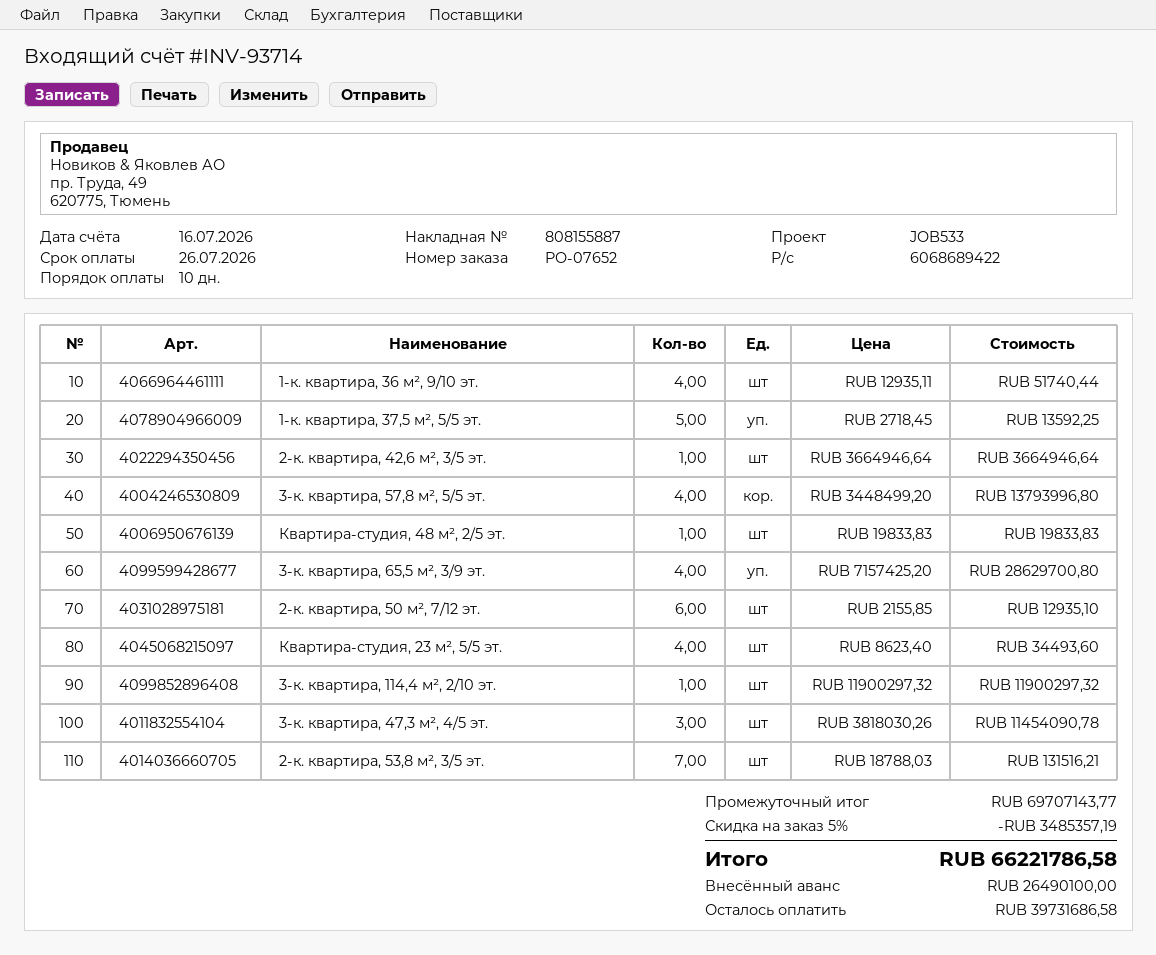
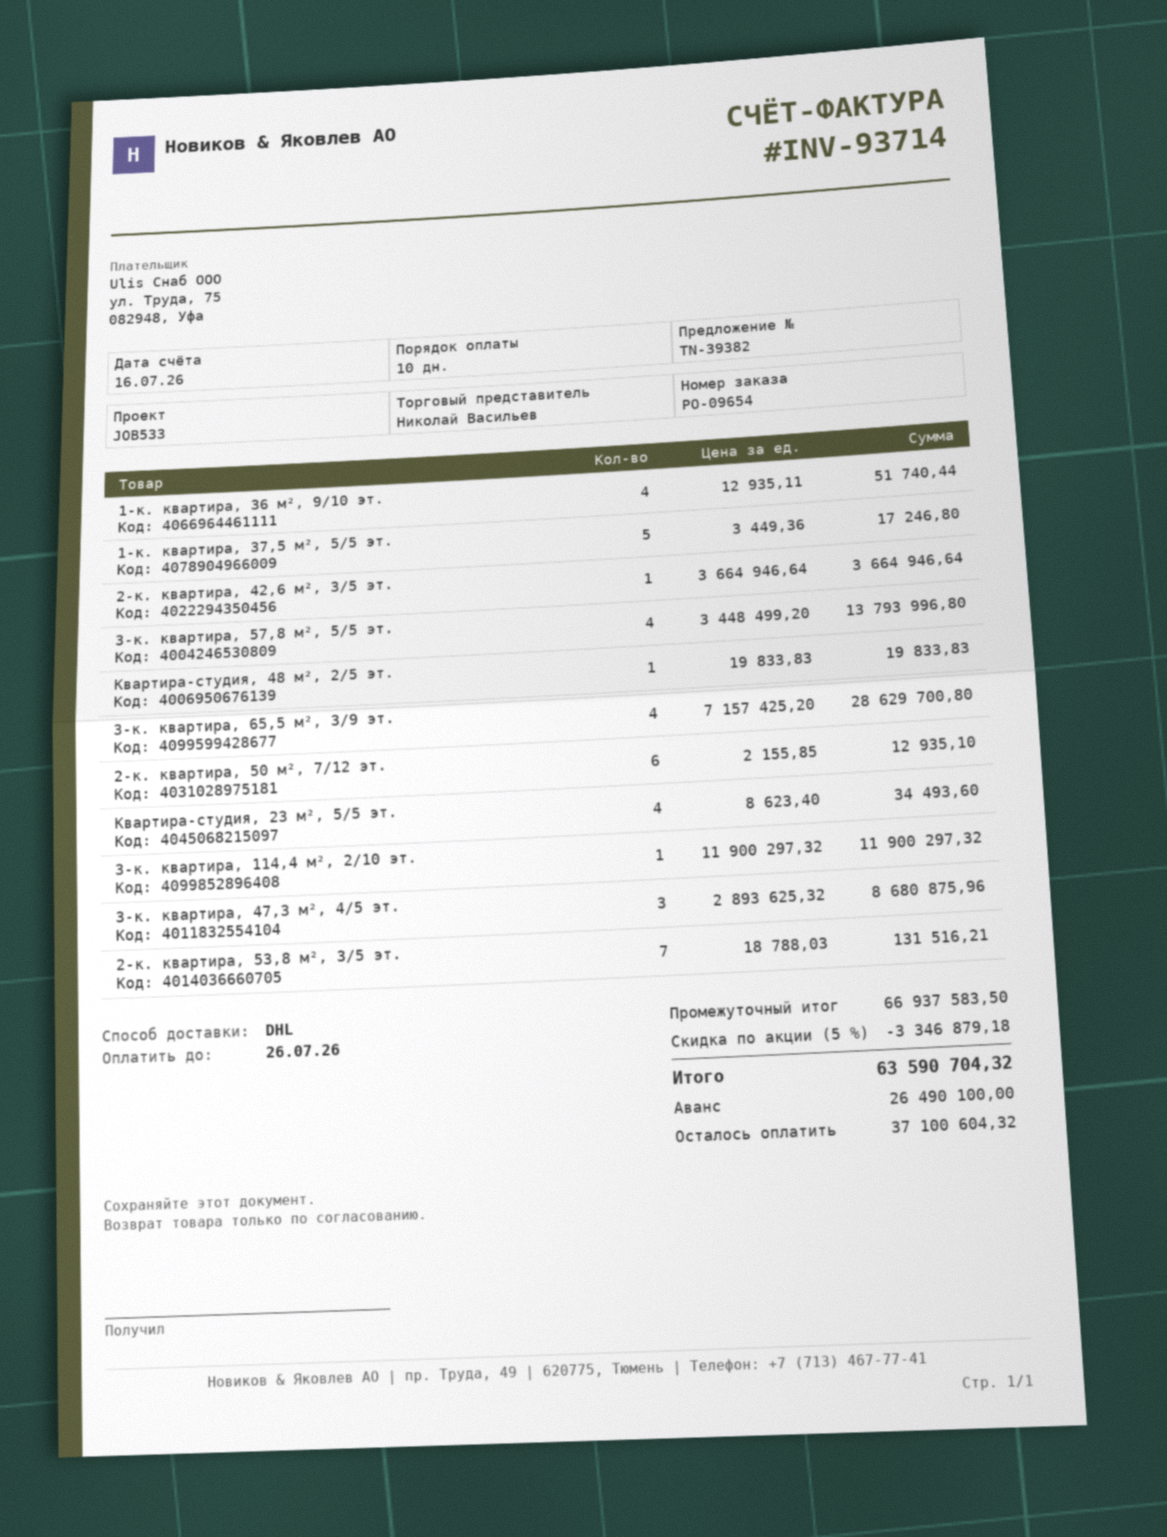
order number: PO-07652 -> PO-09654
1-к. квартира, 37,5 м², 5/5 эт.: 5 x 2718.45 = 13592.25 -> 5 x 3449.36 = 17246.80
3-к. квартира, 47,3 м², 4/5 эт.: 3 x 3818030.26 = 11454090.78 -> 3 x 2893625.32 = 8680875.96
subtotal: 69707143.77 -> 66937583.50
discount: 5% = 3485357.19 -> 5% = 3346879.18
total: 66221786.58 -> 63590704.32
balance: 39731686.58 -> 37100604.32

